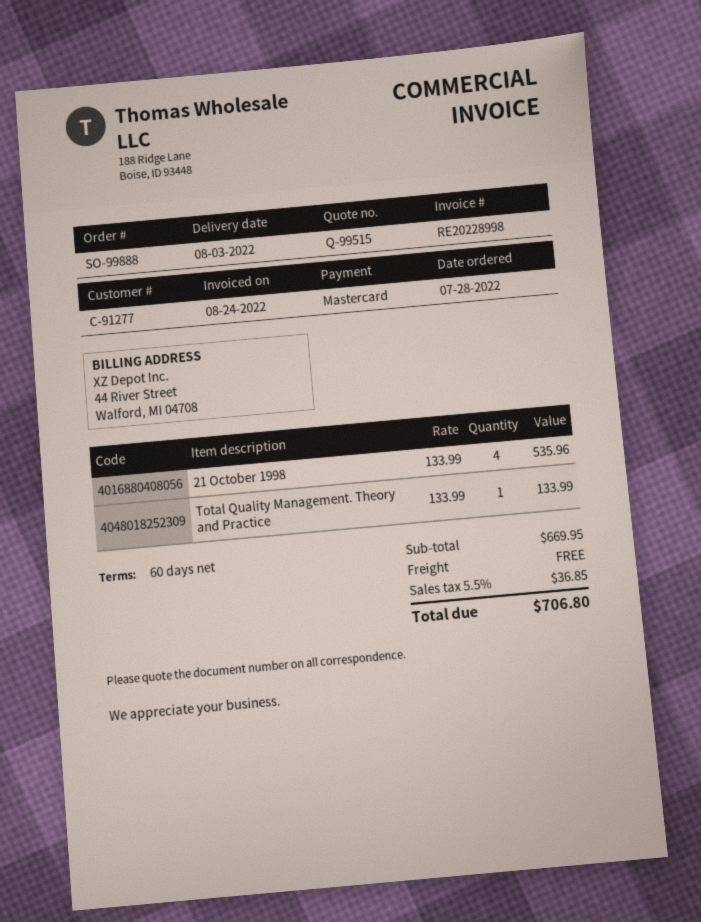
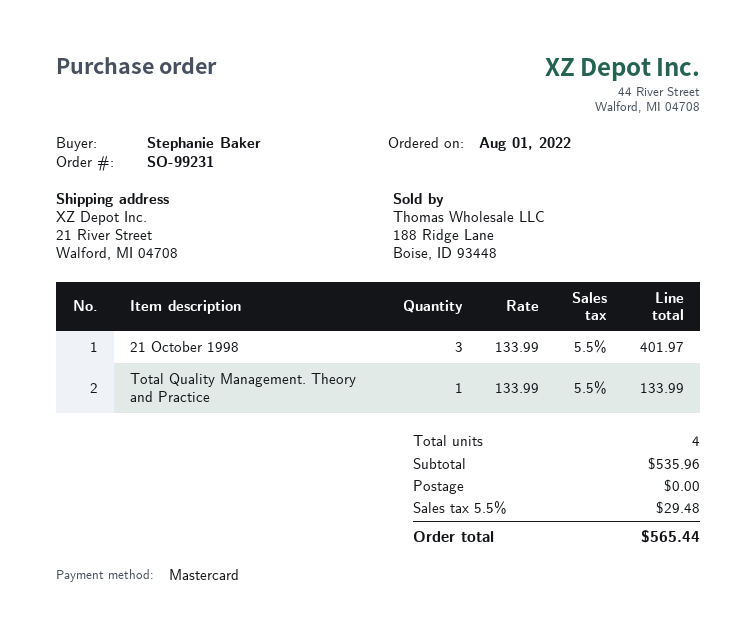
order number: SO-99888 -> SO-99231
order date: 2022-07-28 -> 2022-08-01
21 October 1998: 4 x 133.99 = 535.96 -> 3 x 133.99 = 401.97
subtotal: 669.95 -> 535.96
tax: 5.5% = 36.85 -> 5.5% = 29.48
total: 706.80 -> 565.44

